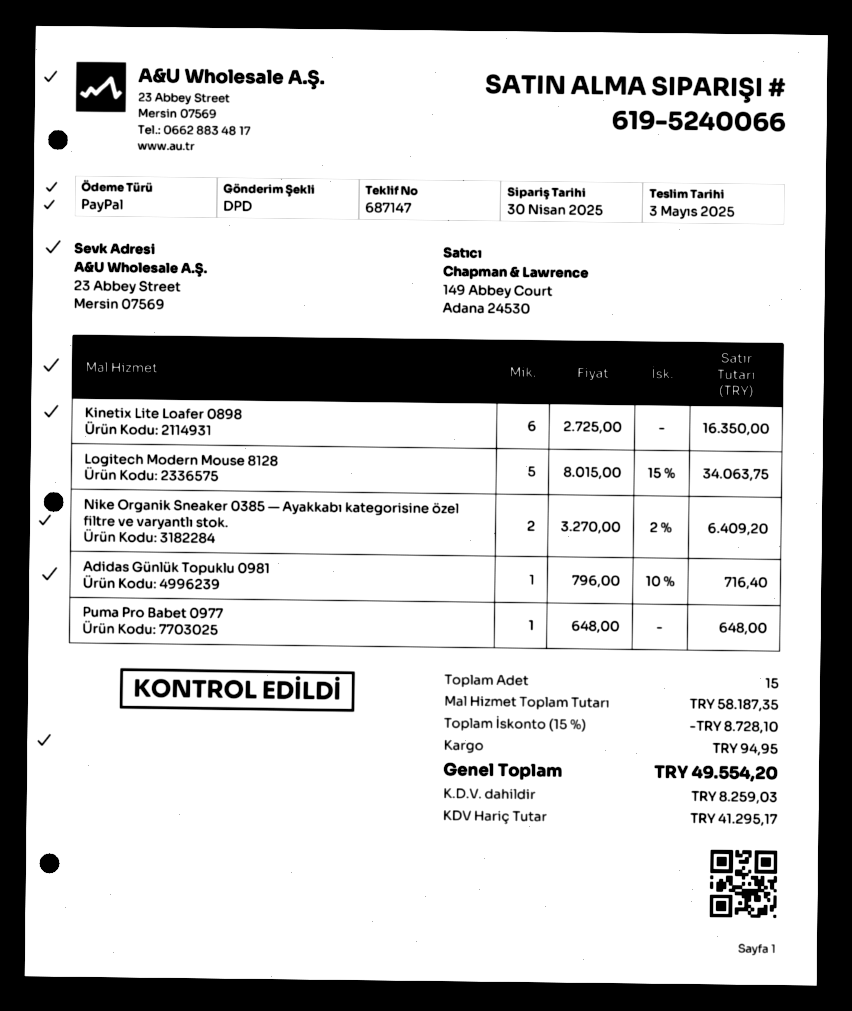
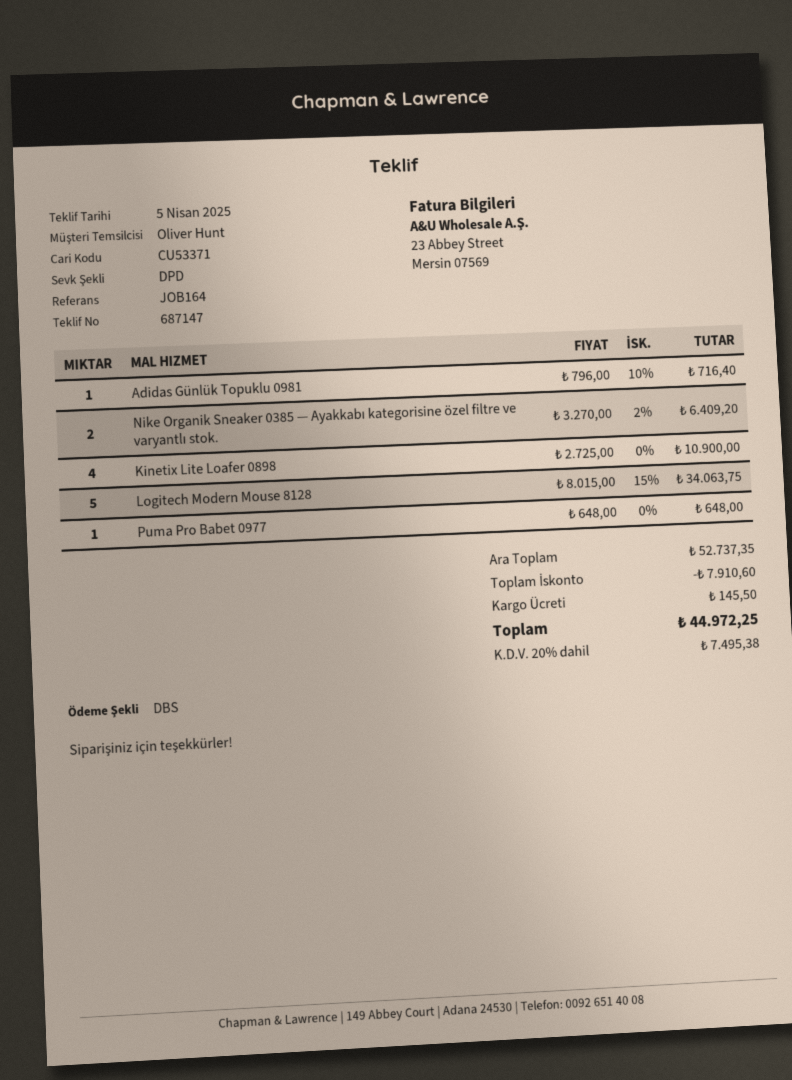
payment method: PayPal -> direct debit
Kinetix Lite Loafer 0898: 6 x 2725.00 = 16350.00 -> 4 x 2725.00 = 10900.00
subtotal: 58187.35 -> 52737.35
discount: 8728.10 -> 7910.60
shipping: 94.95 -> 145.50
tax: 8259.03 -> 7495.38
total: 49554.20 -> 44972.25

